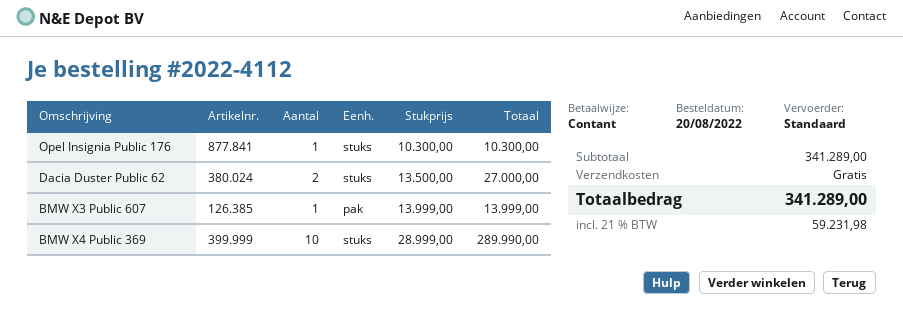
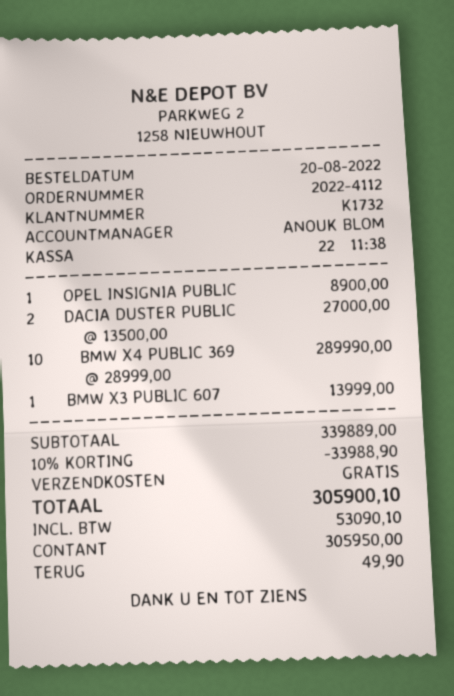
Opel Insignia Public 176: 1 x 10300.00 = 10300.00 -> 1 x 8900.00 = 8900.00
subtotal: 341289.00 -> 339889.00
discount: none -> 10% = 33988.90
tax: 59231.98 -> 53090.10
total: 341289.00 -> 305900.10

